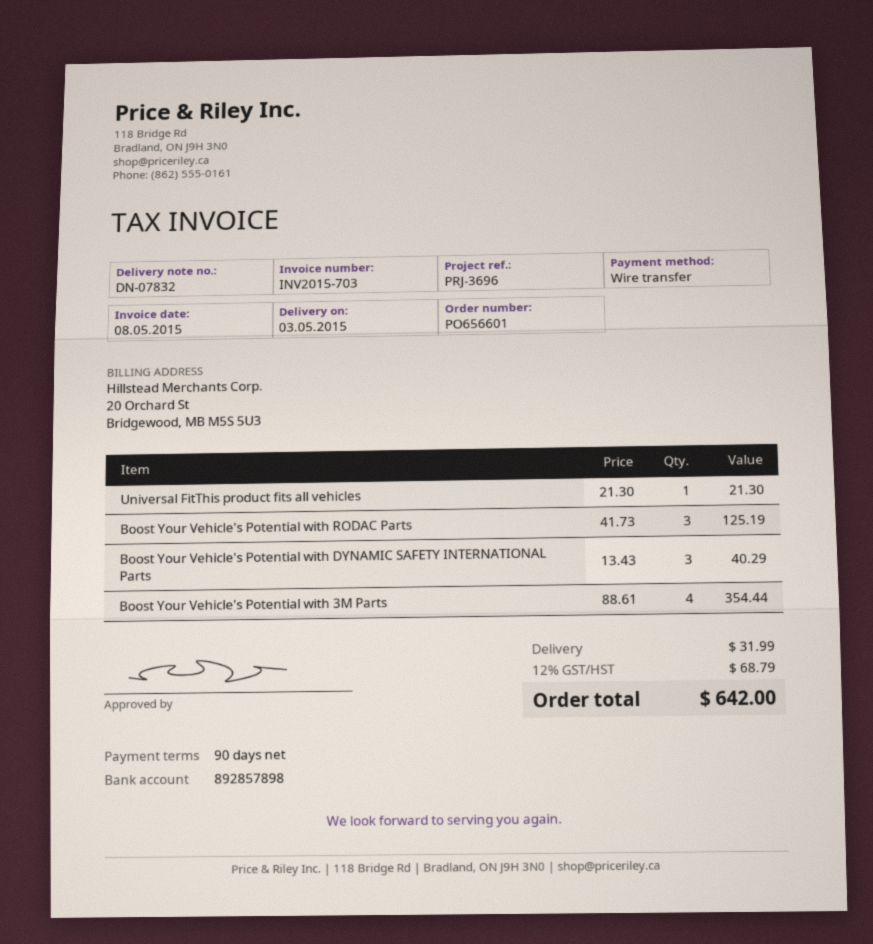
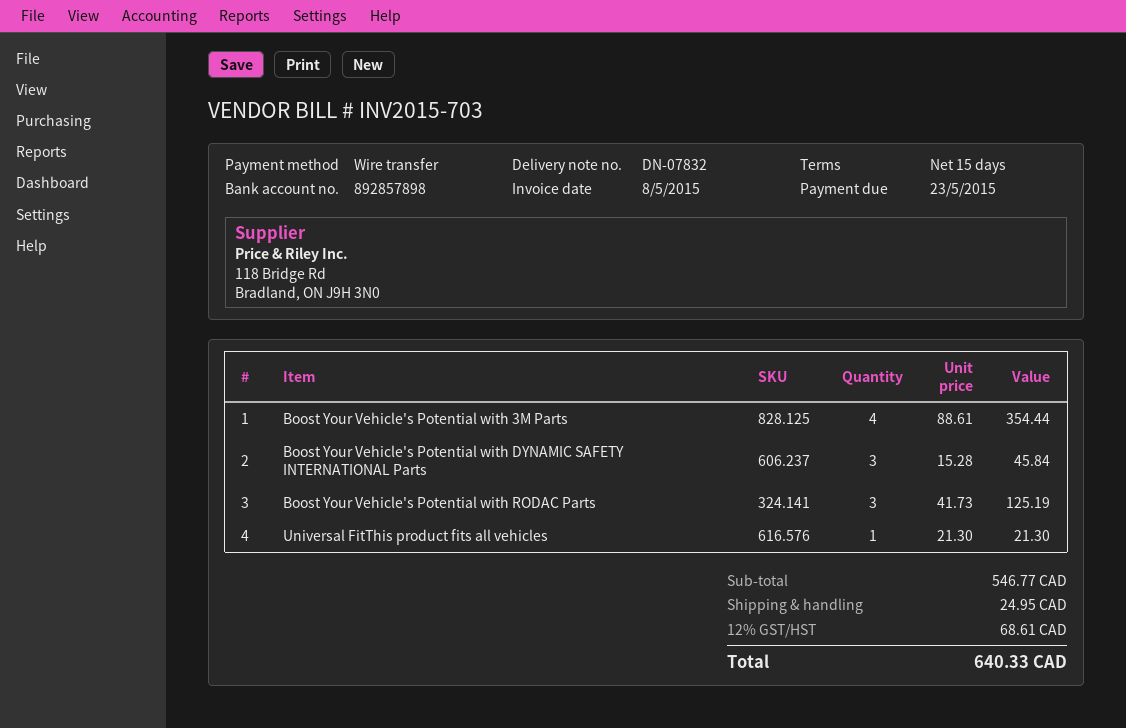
payment terms: 90 days -> 15 days
Boost Your Vehicle's Potential with DYNAMIC SAFETY INTERNATIONAL Parts: 3 x 13.43 = 40.29 -> 3 x 15.28 = 45.84
shipping: 31.99 -> 24.95
tax: 12% = 68.79 -> 12% = 68.61
total: 642.00 -> 640.33

